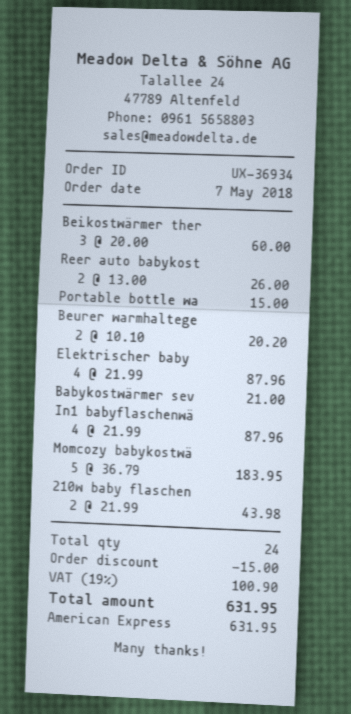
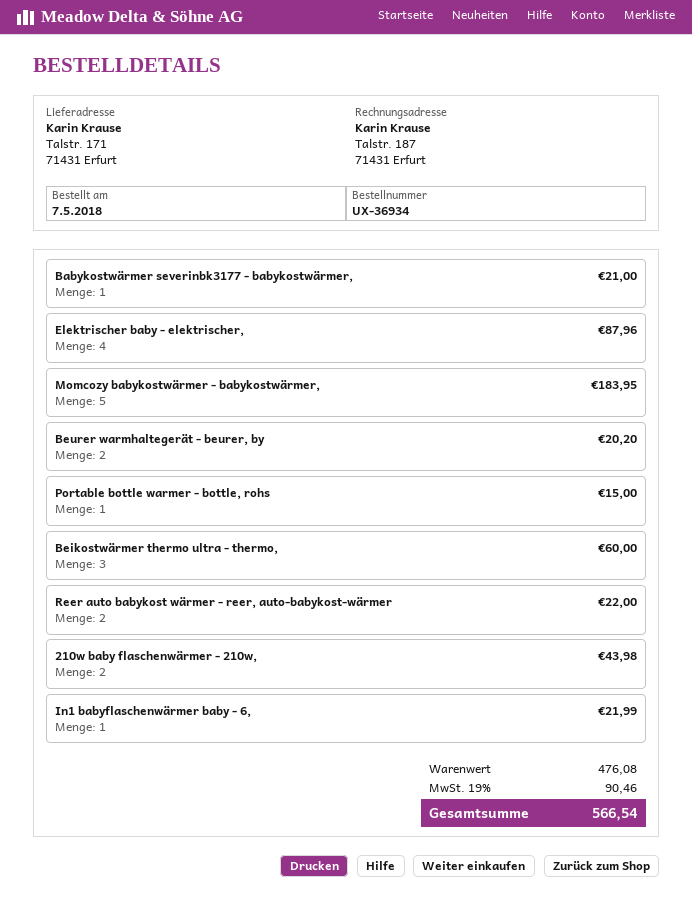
Reer auto babykost: 2 for 26.00 -> 2 for 22.00
In1 babyflaschenwä: 4 for 87.96 -> 1 for 21.99
discount: 15.00 -> none
tax: 19% = 100.90 -> 19% = 90.46
total: 631.95 -> 566.54

